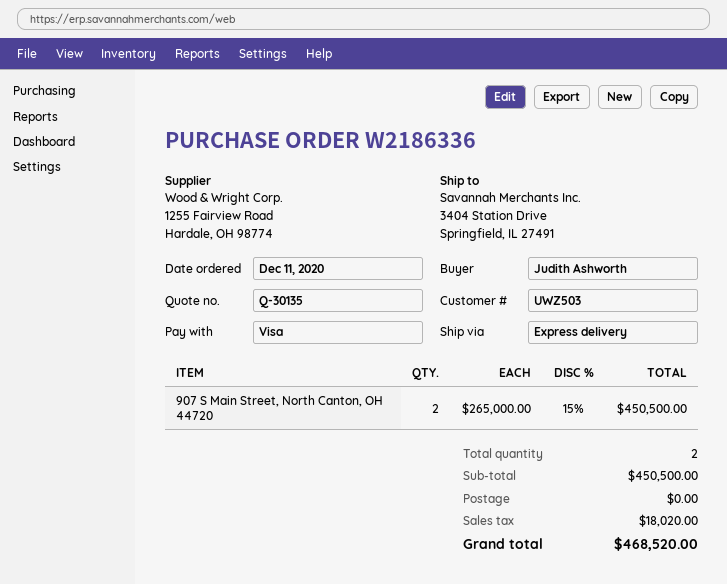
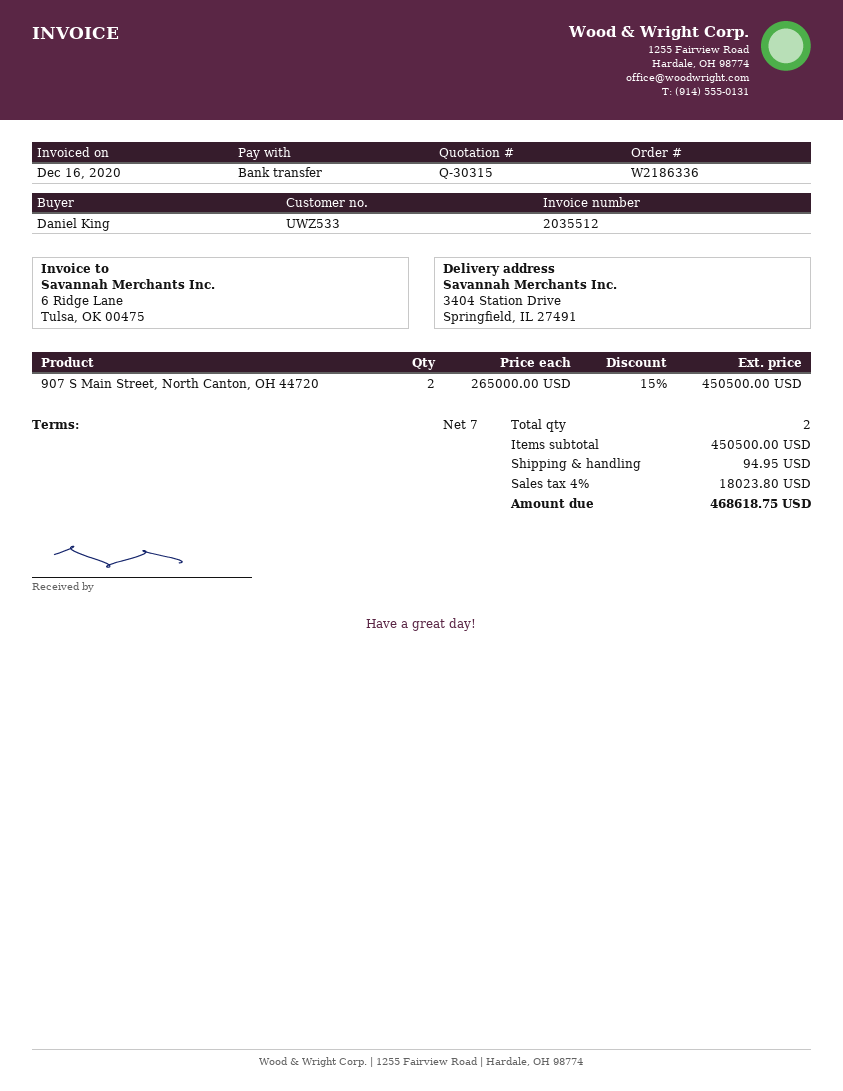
quote number: Q-30135 -> Q-30315
customer number: UWZ503 -> UWZ533
ordered by: Judith Ashworth -> Daniel King
payment method: Visa -> bank transfer
shipping: 0.00 -> 94.95
tax: 18020.00 -> 18023.80
total: 468520.00 -> 468618.75

